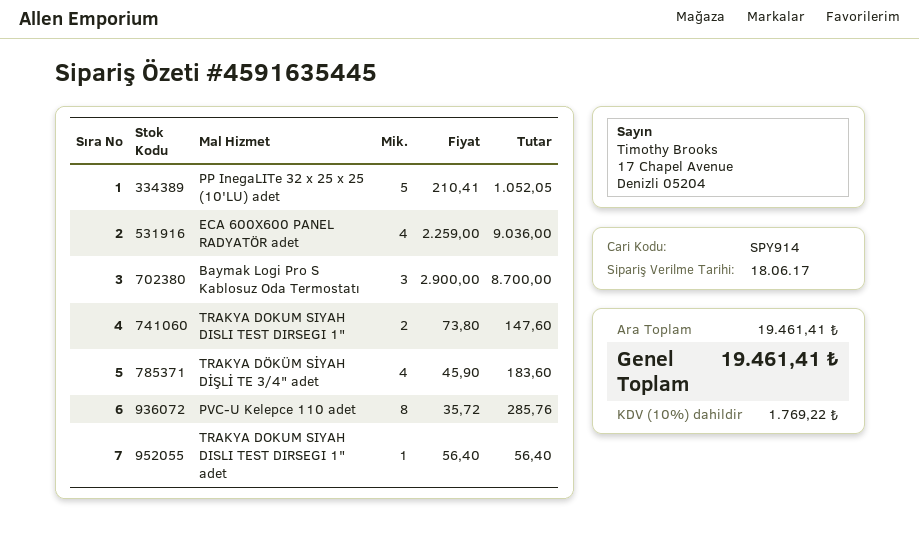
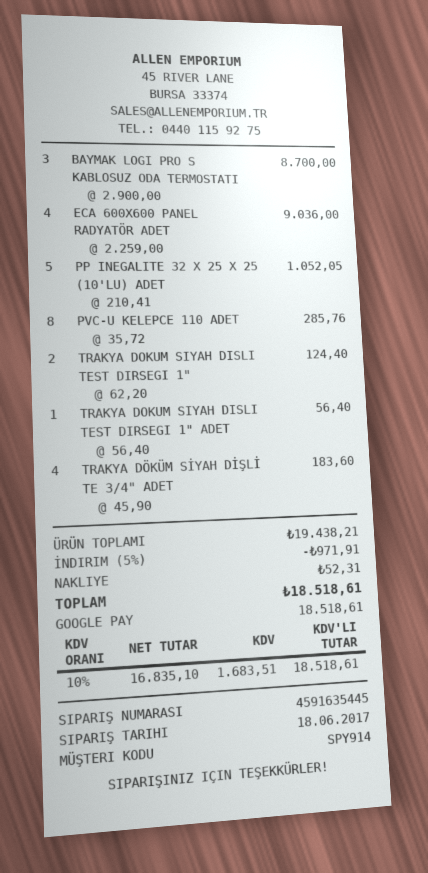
TRAKYA DOKUM SIYAH DISLI TEST DIRSEGI 1": 2 x 73.80 = 147.60 -> 2 x 62.20 = 124.40
subtotal: 19461.41 -> 19438.21
discount: none -> 5% = 971.91
shipping: none -> 52.31
tax: 10% = 1769.22 -> 10% = 1683.51
total: 19461.41 -> 18518.61

